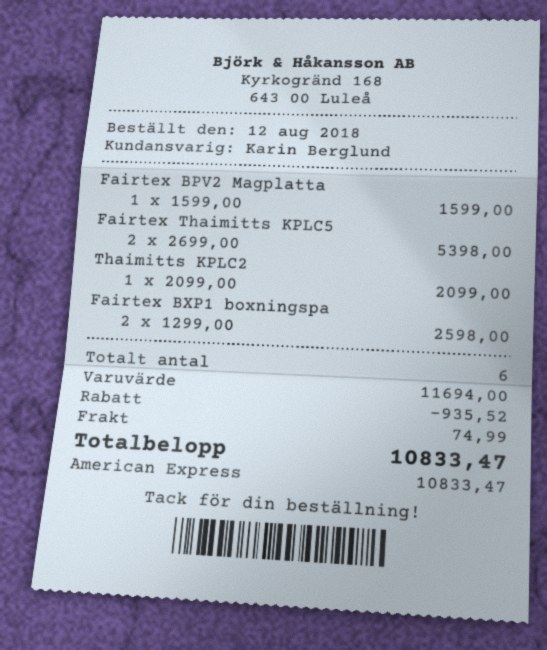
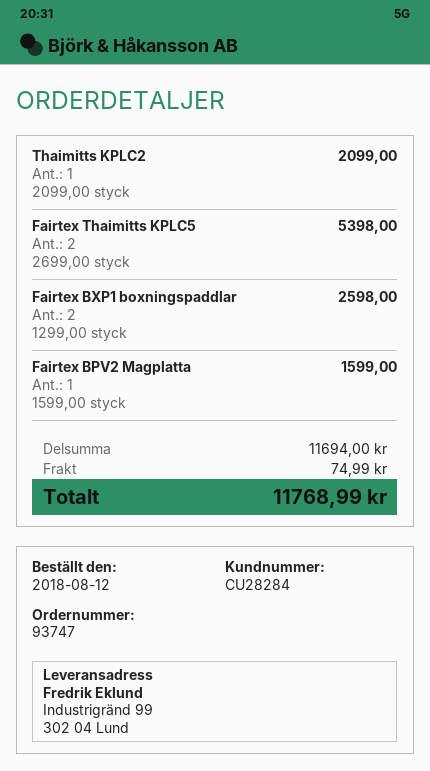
discount: 935.52 -> none
total: 10833.47 -> 11768.99

